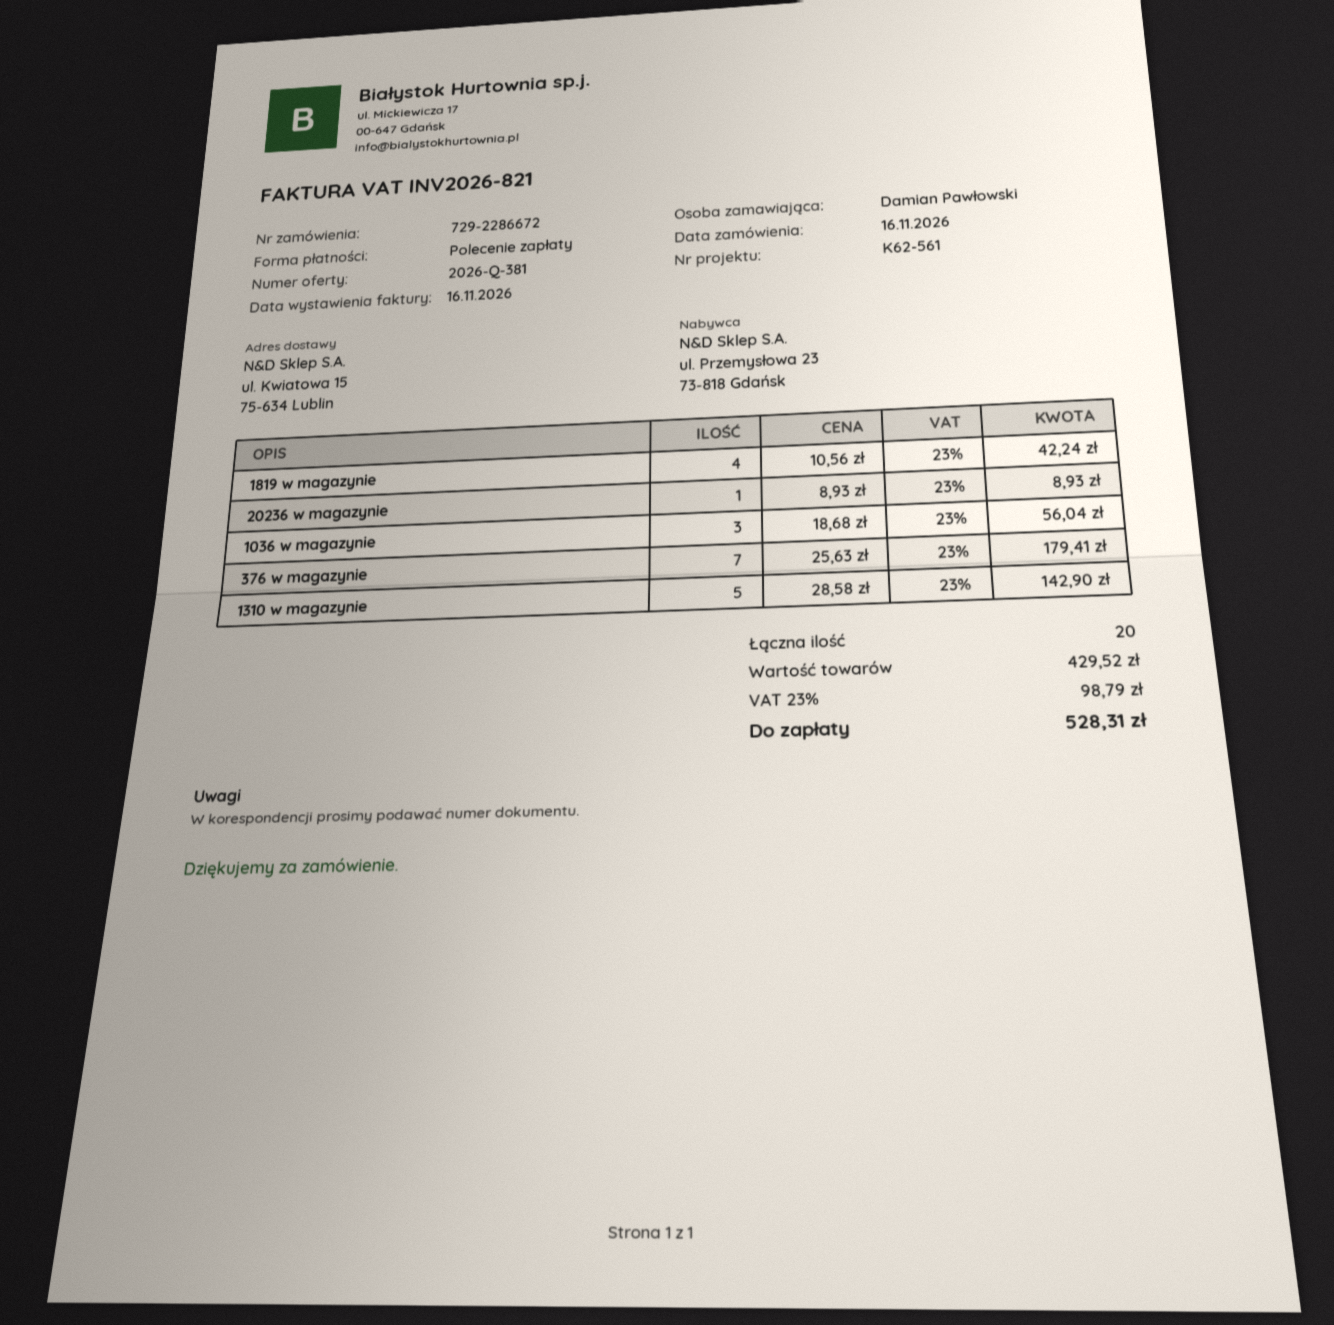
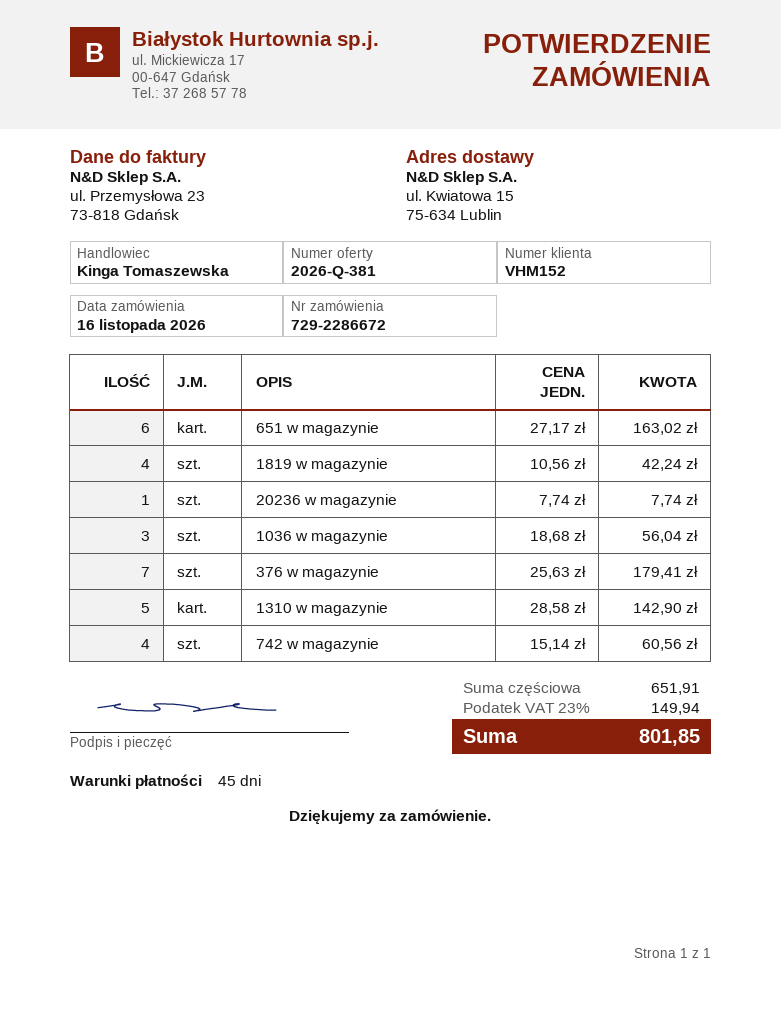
20236 w magazynie: 1 x 8.93 = 8.93 -> 1 x 7.74 = 7.74
651 w magazynie: none -> 6 x 27.17 = 163.02
742 w magazynie: none -> 4 x 15.14 = 60.56
subtotal: 429.52 -> 651.91
tax: 23% = 98.79 -> 23% = 149.94
total: 528.31 -> 801.85

